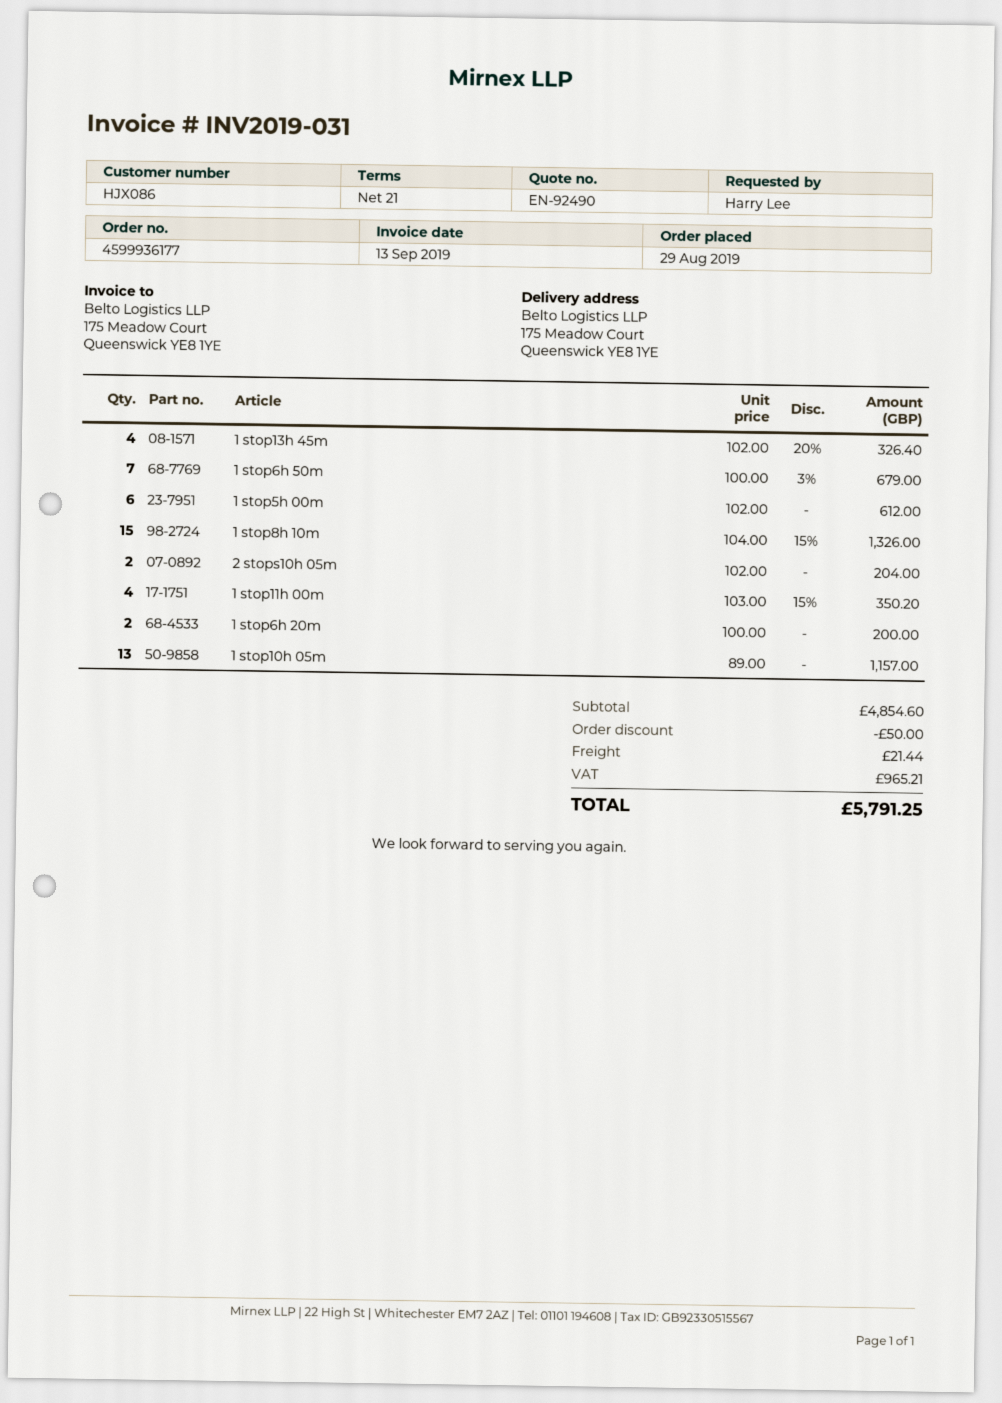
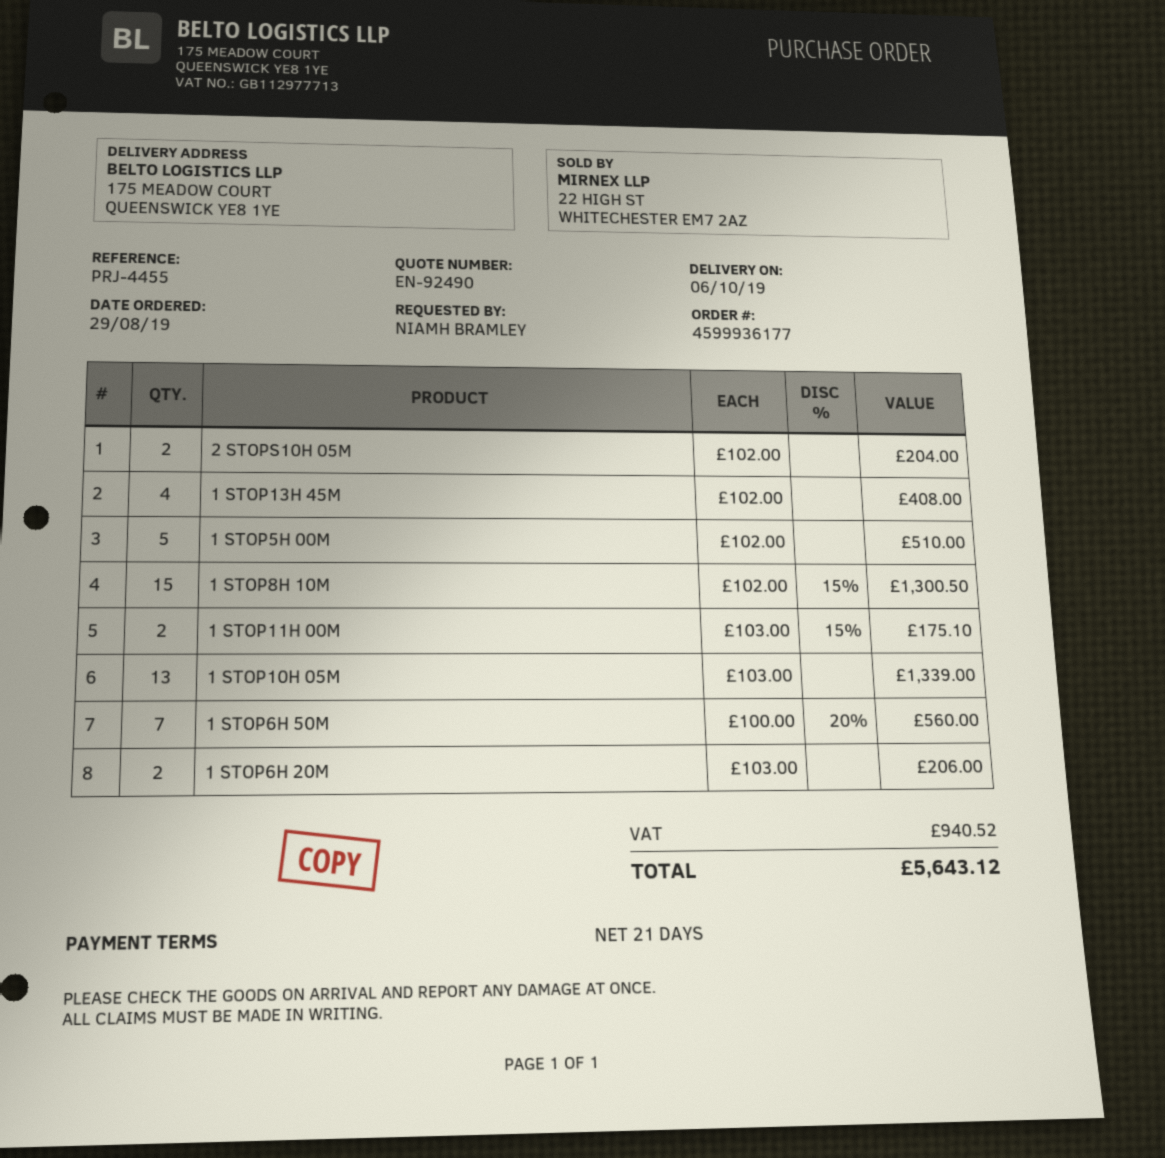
ordered by: Harry Lee -> NIAMH BRAMLEY
1 stop13h 45m: 4 x 102.00 - 20% = 326.40 -> 4 x 102.00 = 408.00
1 stop6h 50m: 7 x 100.00 - 3% = 679.00 -> 7 x 100.00 - 20% = 560.00
1 stop5h 00m: 6 x 102.00 = 612.00 -> 5 x 102.00 = 510.00
1 stop8h 10m: 15 x 104.00 - 15% = 1326.00 -> 15 x 102.00 - 15% = 1300.50
1 stop11h 00m: 4 x 103.00 - 15% = 350.20 -> 2 x 103.00 - 15% = 175.10
1 stop6h 20m: 2 x 100.00 = 200.00 -> 2 x 103.00 = 206.00
1 stop10h 05m: 13 x 89.00 = 1157.00 -> 13 x 103.00 = 1339.00
discount: 50.00 -> none
shipping: 21.44 -> none
tax: 965.21 -> 940.52
total: 5791.25 -> 5643.12

